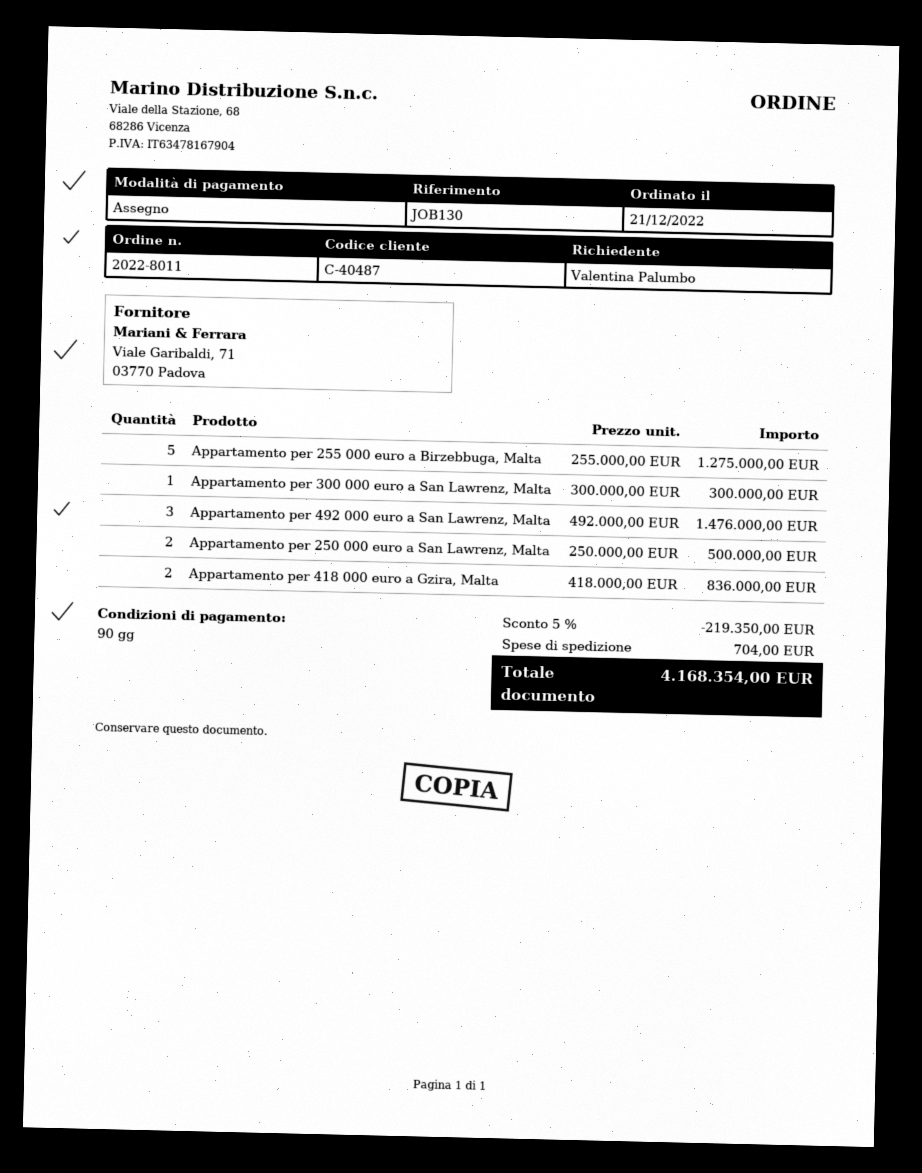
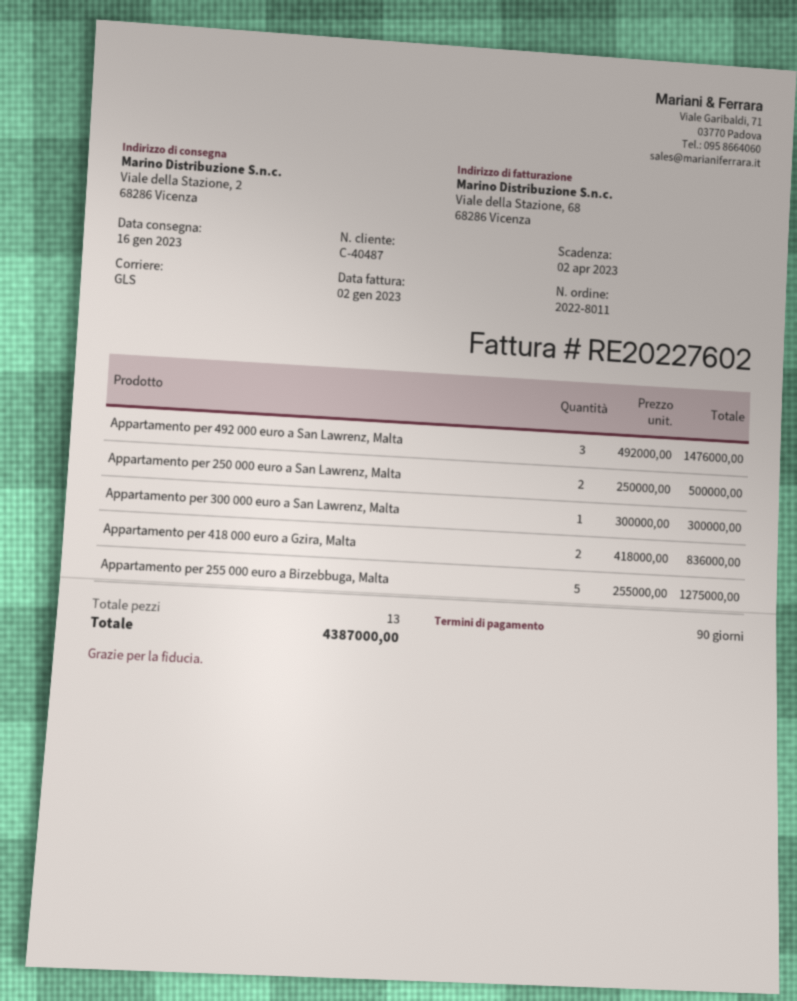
discount: 5% = 219350.00 -> none
shipping: 704.00 -> none
total: 4168354.00 -> 4387000.00

